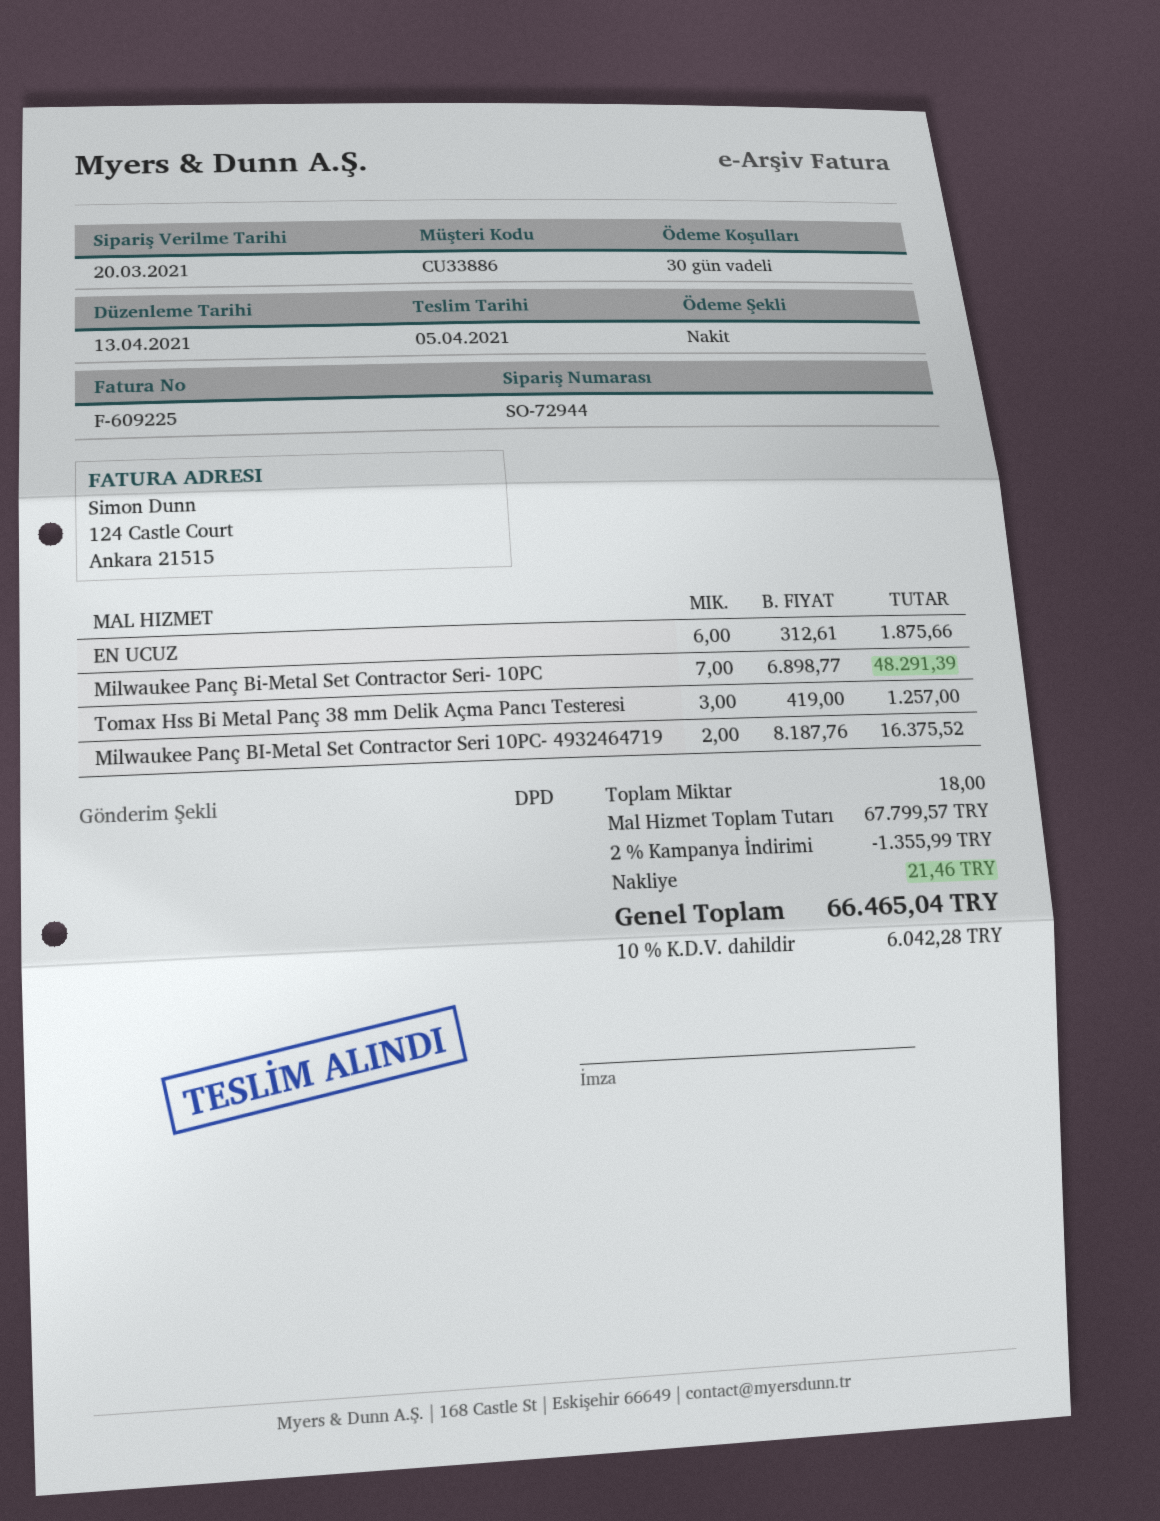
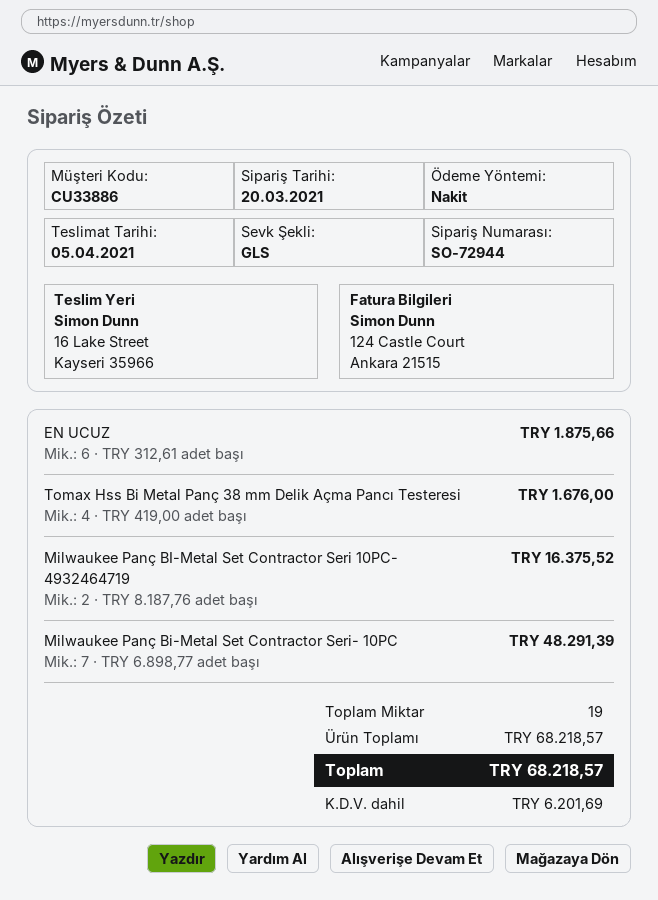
shipping method: DPD -> GLS
Tomax Hss Bi Metal Panç 38 mm Delik Açma Pancı Testeresi: 3 x 419.00 = 1257.00 -> 4 x 419.00 = 1676.00
total quantity: 18 -> 19
subtotal: 67799.57 -> 68218.57
discount: 2% = 1355.99 -> none
shipping: 21.46 -> none
tax: 6042.28 -> 6201.69
total: 66465.04 -> 68218.57

